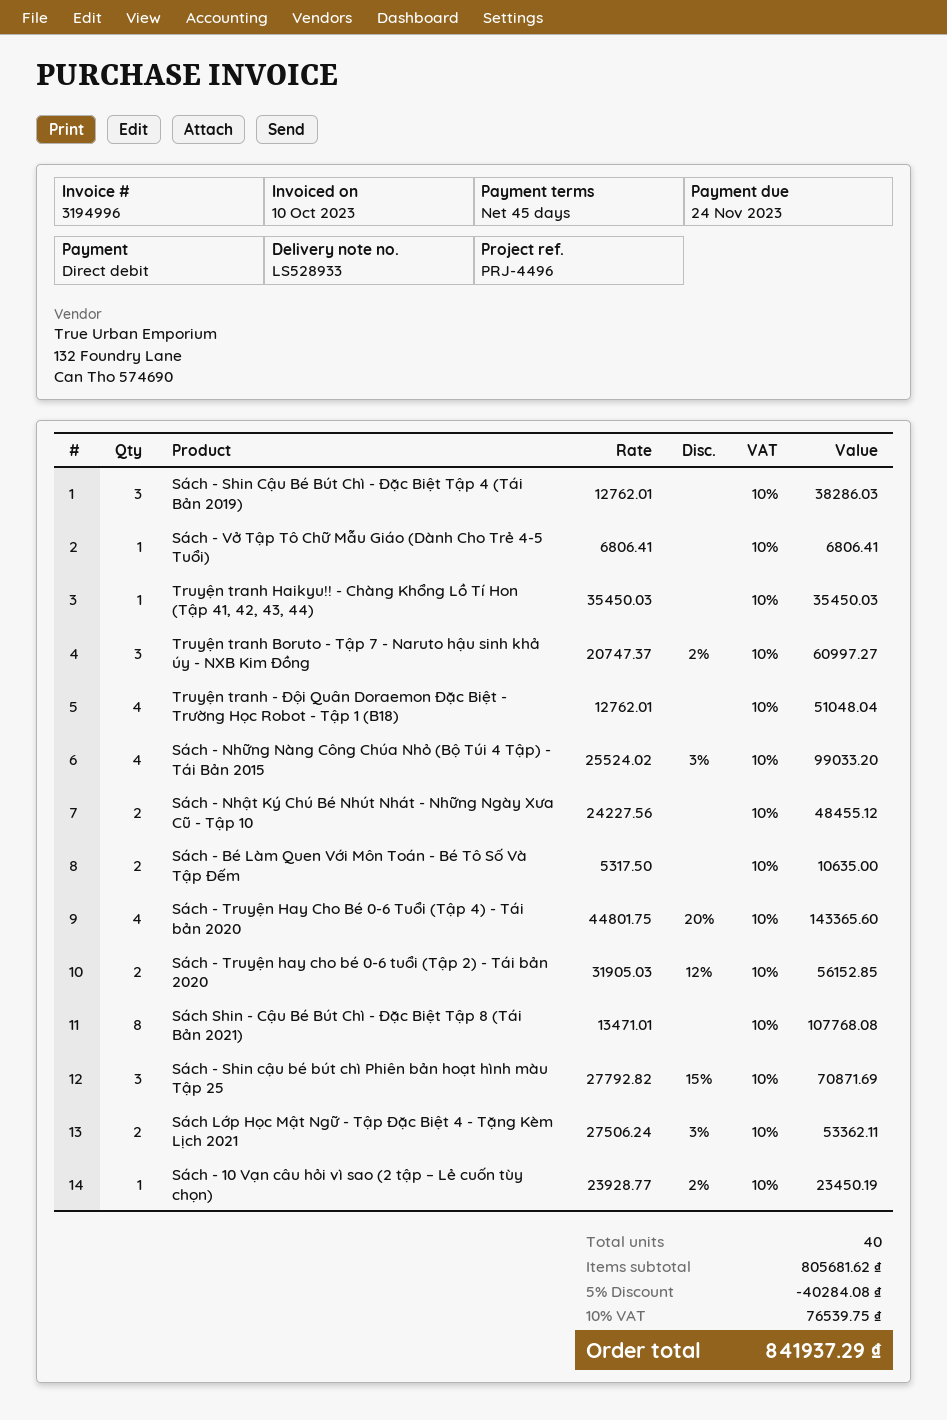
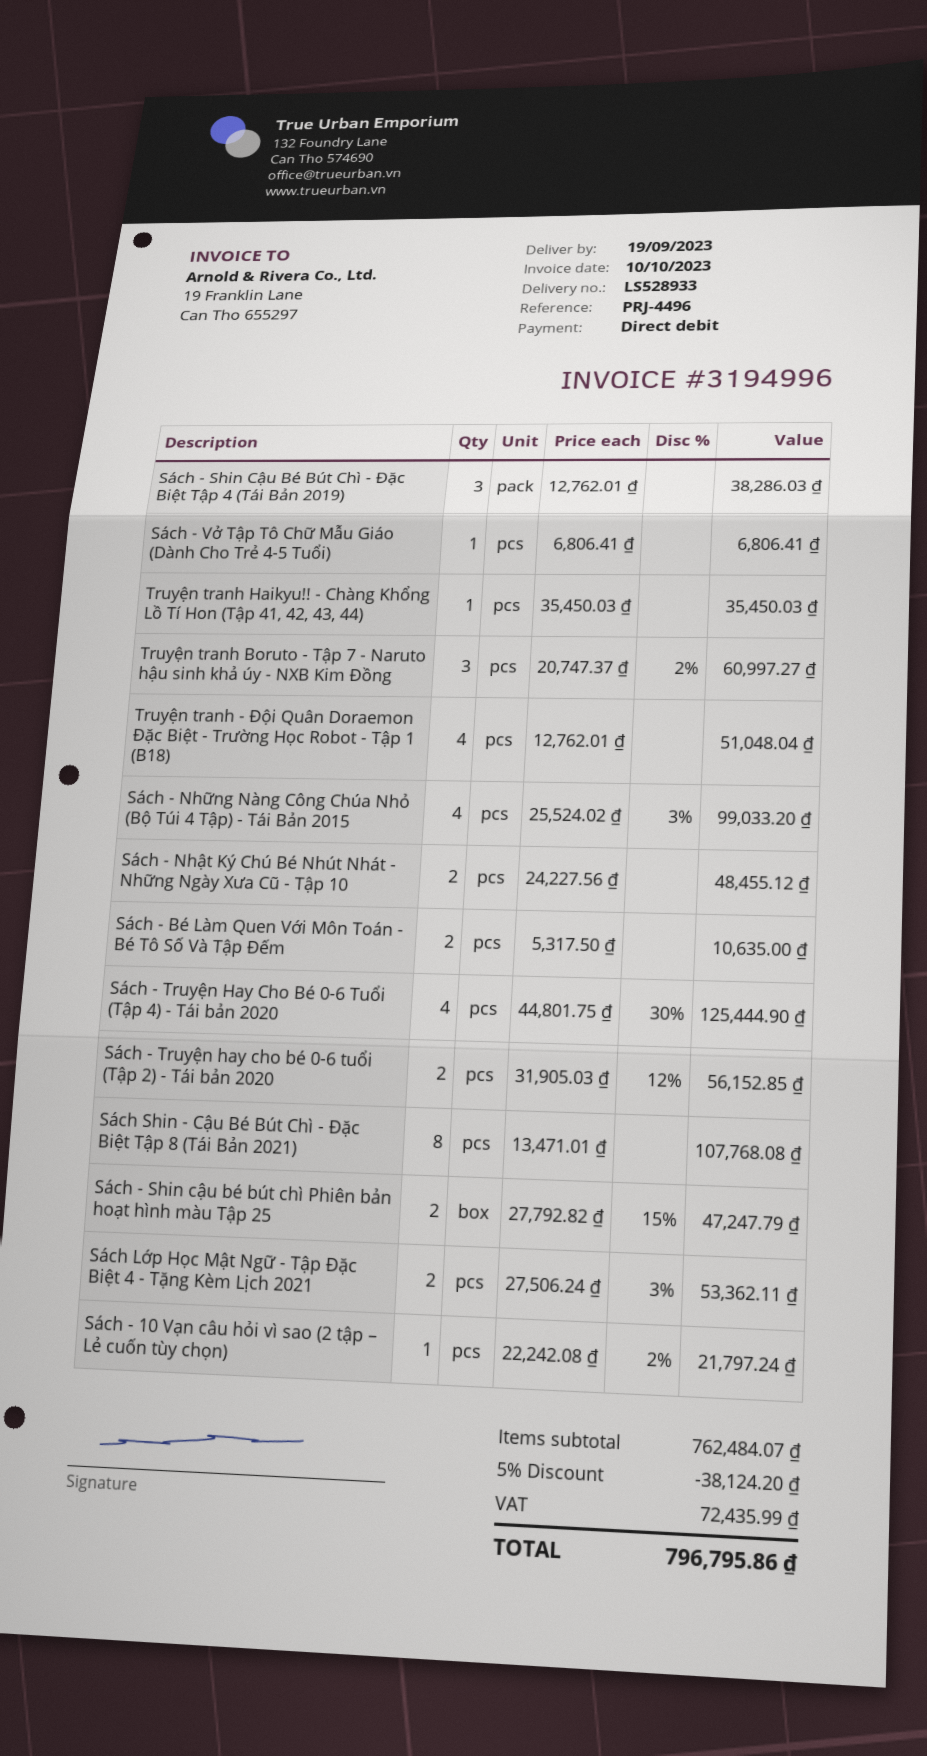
Sách - Truyện Hay Cho Bé 0-6 Tuổi (Tập 4) - Tái bản 2020: 4 x 44801.75 - 20% = 143365.60 -> 4 x 44801.75 - 30% = 125444.90
Sách - Shin cậu bé bút chì Phiên bản hoạt hình màu Tập 25: 3 x 27792.82 - 15% = 70871.69 -> 2 x 27792.82 - 15% = 47247.79
Sách - 10 Vạn câu hỏi vì sao (2 tập – Lẻ cuốn tùy chọn): 1 x 23928.77 - 2% = 23450.19 -> 1 x 22242.08 - 2% = 21797.24
subtotal: 805681.62 -> 762484.07
discount: 5% = 40284.08 -> 5% = 38124.20
tax: 76539.75 -> 72435.99
total: 841937.29 -> 796795.86

